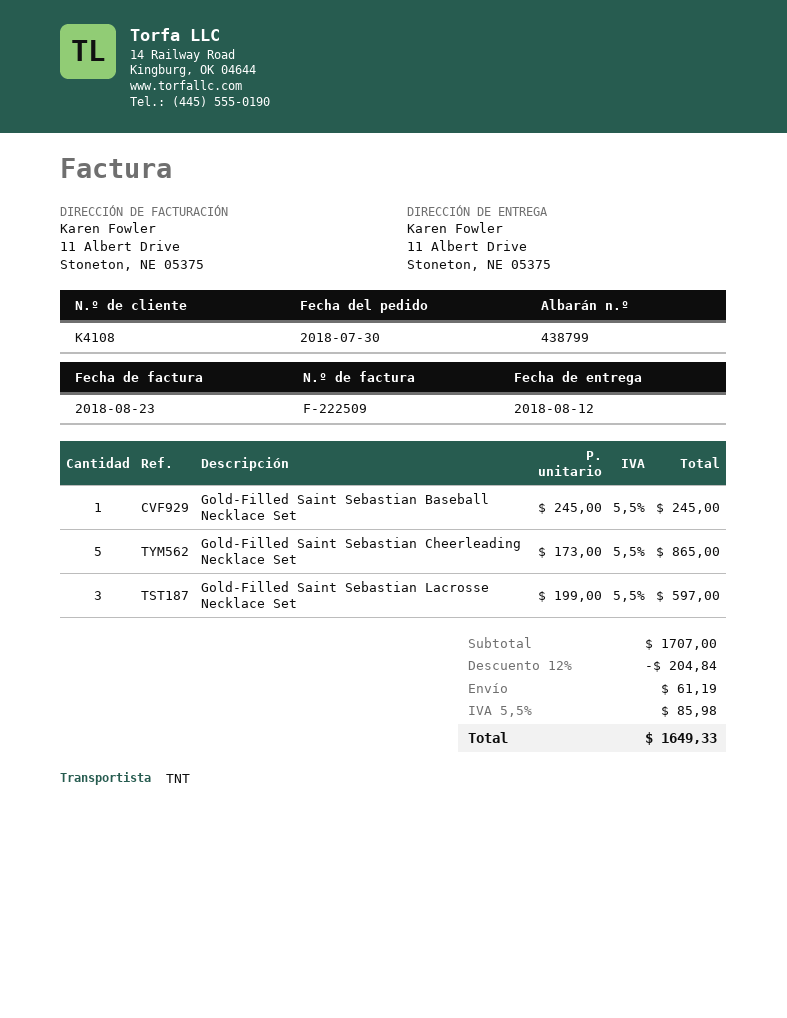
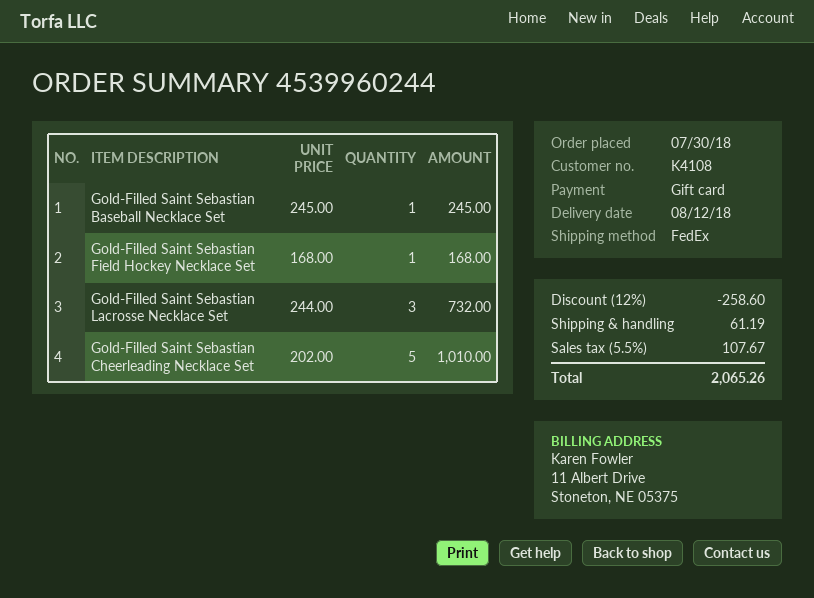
shipping method: TNT -> FedEx
Gold-Filled Saint Sebastian Cheerleading Necklace Set: 5 x 173.00 = 865.00 -> 5 x 202.00 = 1010.00
Gold-Filled Saint Sebastian Lacrosse Necklace Set: 3 x 199.00 = 597.00 -> 3 x 244.00 = 732.00
Gold-Filled Saint Sebastian Field Hockey Necklace Set: none -> 1 x 168.00 = 168.00
discount: 12% = 204.84 -> 12% = 258.60
tax: 5.5% = 85.98 -> 5.5% = 107.67
total: 1649.33 -> 2065.26

